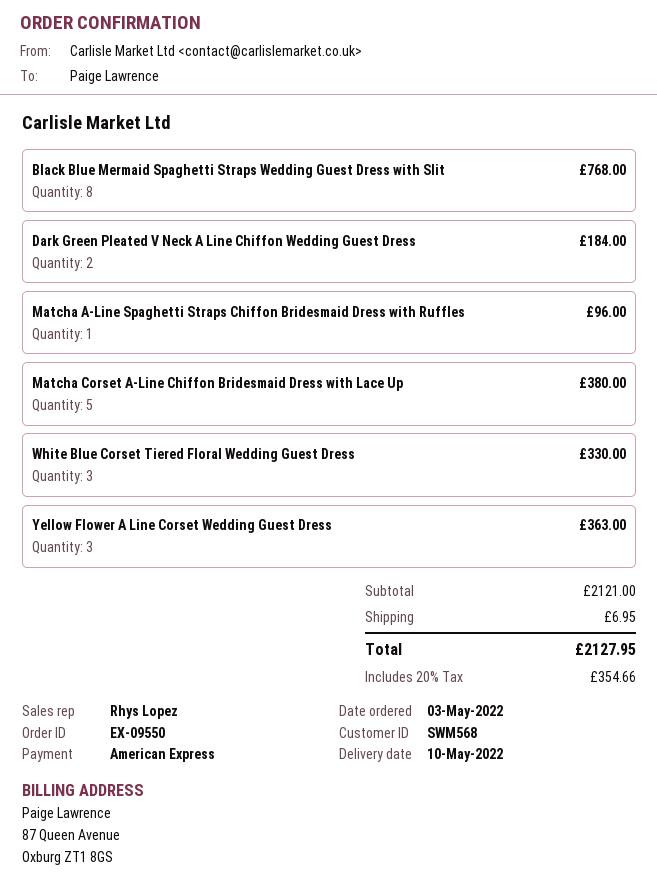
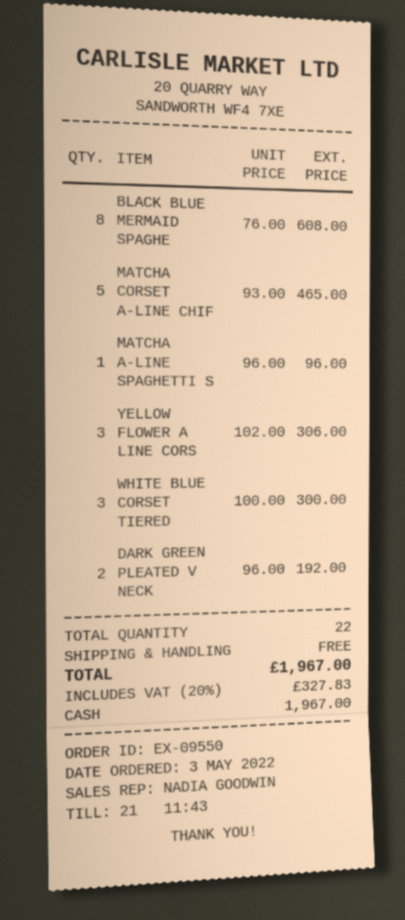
sales rep: Rhys Lopez -> NADIA GOODWIN
payment method: American Express -> cash
Black Blue Mermaid Spaghetti Straps Wedding Guest Dress with Slit: 8 for 768.00 -> 8 for 608.00
Dark Green Pleated V Neck A Line Chiffon Wedding Guest Dress: 2 for 184.00 -> 2 for 192.00
Matcha Corset A-Line Chiffon Bridesmaid Dress with Lace Up: 5 for 380.00 -> 5 for 465.00
White Blue Corset Tiered Floral Wedding Guest Dress: 3 for 330.00 -> 3 for 300.00
Yellow Flower A Line Corset Wedding Guest Dress: 3 for 363.00 -> 3 for 306.00
shipping: 6.95 -> 0.00
tax: 20% = 354.66 -> 20% = 327.83
total: 2127.95 -> 1967.00

